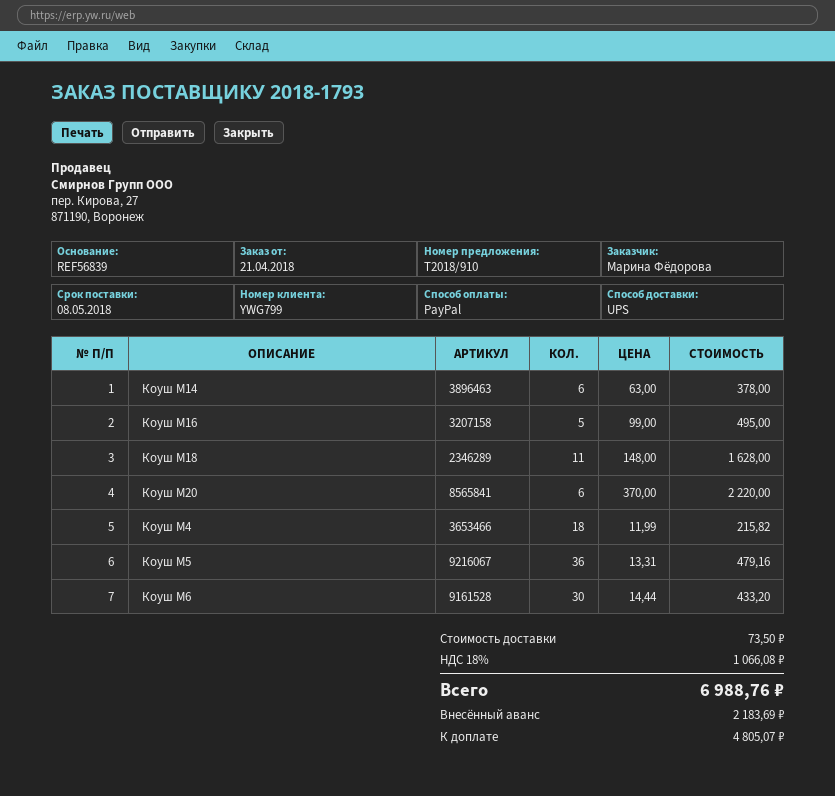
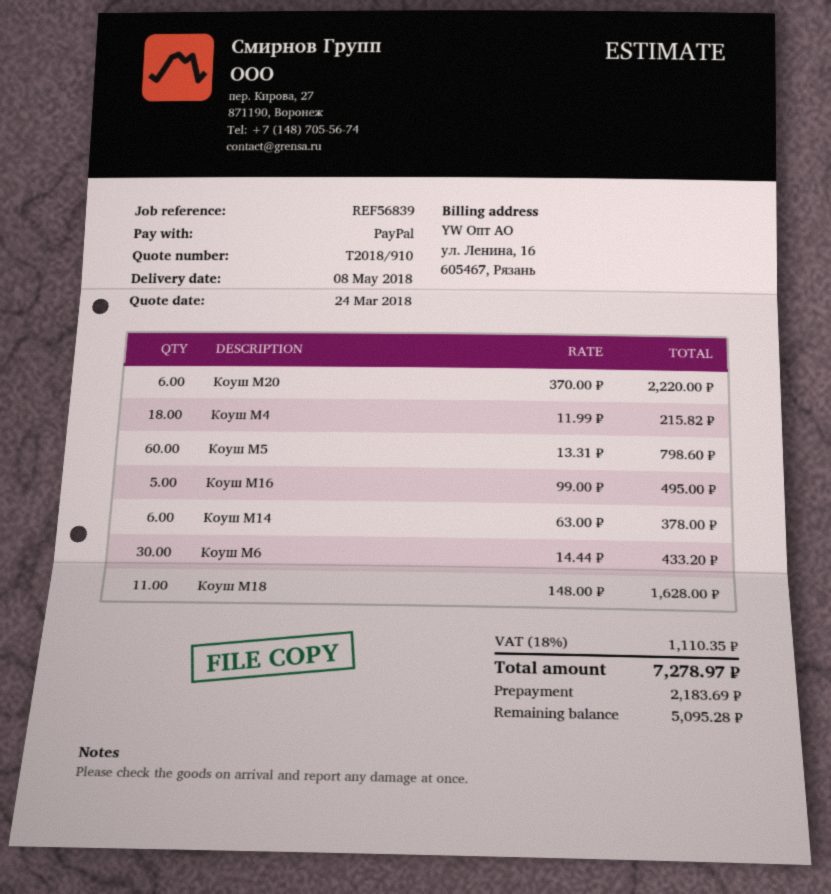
Коуш М5: 36 x 13.31 = 479.16 -> 60 x 13.31 = 798.60
shipping: 73.50 -> none
tax: 18% = 1066.08 -> 18% = 1110.35
total: 6988.76 -> 7278.97
balance: 4805.07 -> 5095.28

